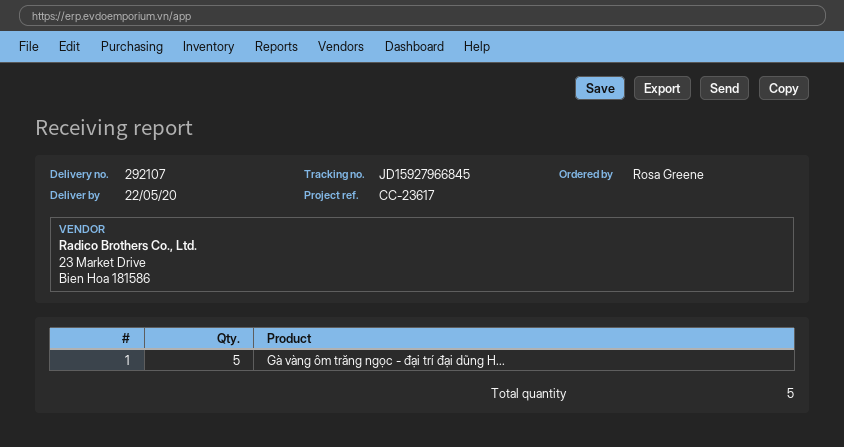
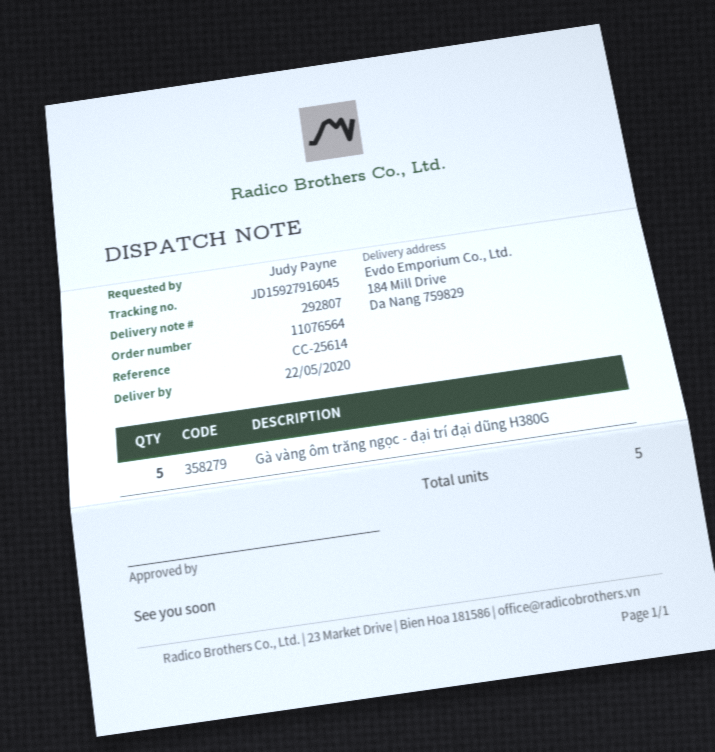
delivery note number: 292107 -> 292807
reference: CC-23617 -> CC-25614
ordered by: Rosa Greene -> Judy Payne
tracking number: JD15927966845 -> JD15927916045

